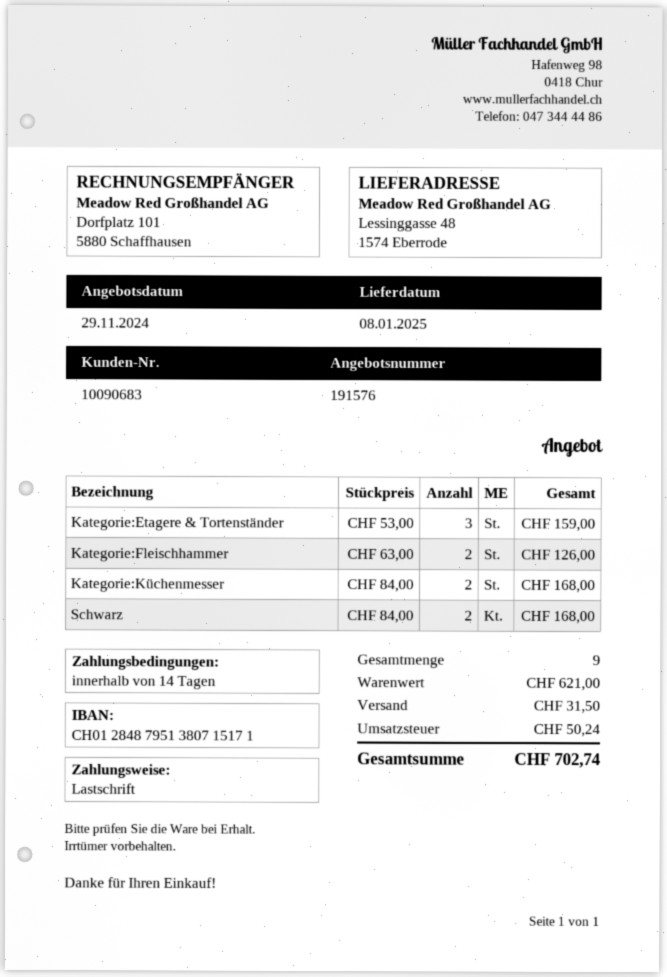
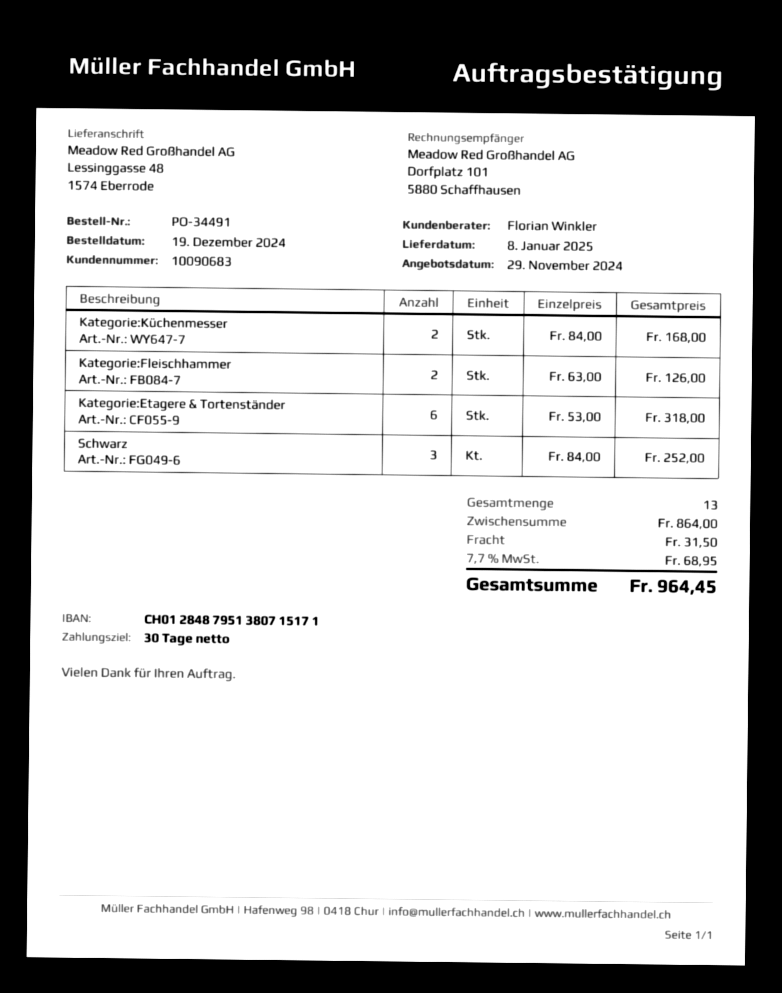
payment terms: 14 days -> 30 days
Kategorie:Etagere & Tortenständer: 3 x 53.00 = 159.00 -> 6 x 53.00 = 318.00
Schwarz: 2 x 84.00 = 168.00 -> 3 x 84.00 = 252.00
total quantity: 9 -> 13
subtotal: 621.00 -> 864.00
tax: 50.24 -> 68.95
total: 702.74 -> 964.45

